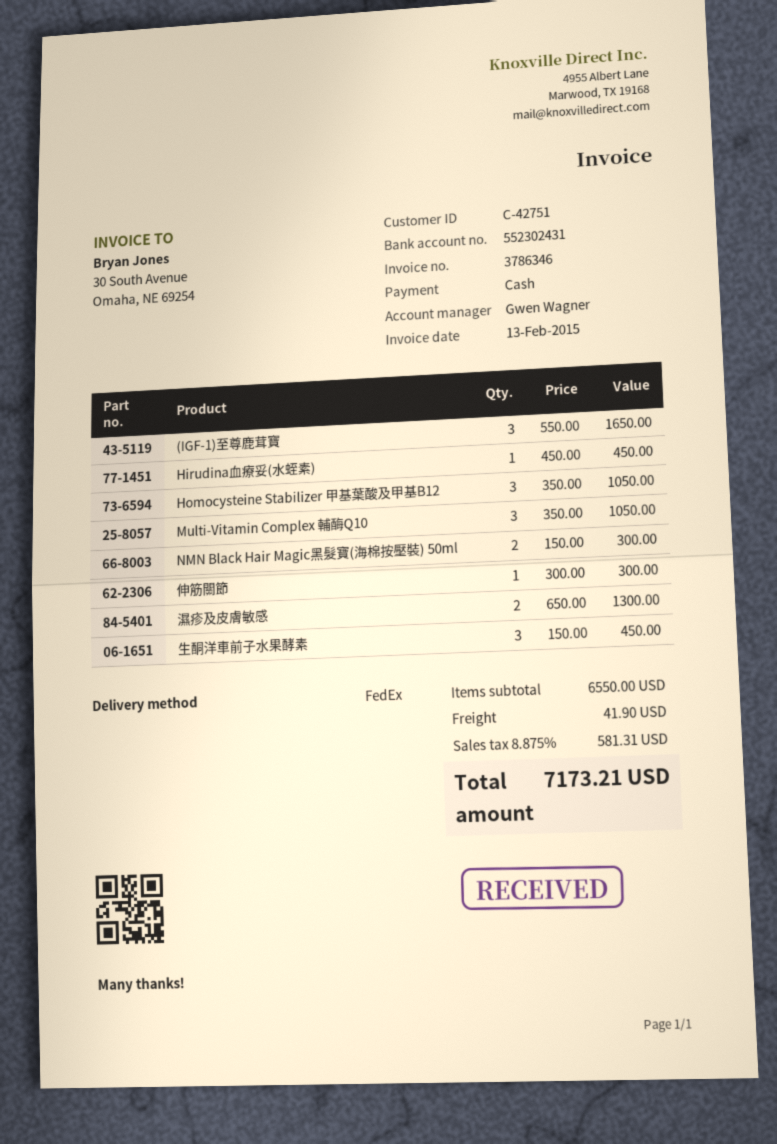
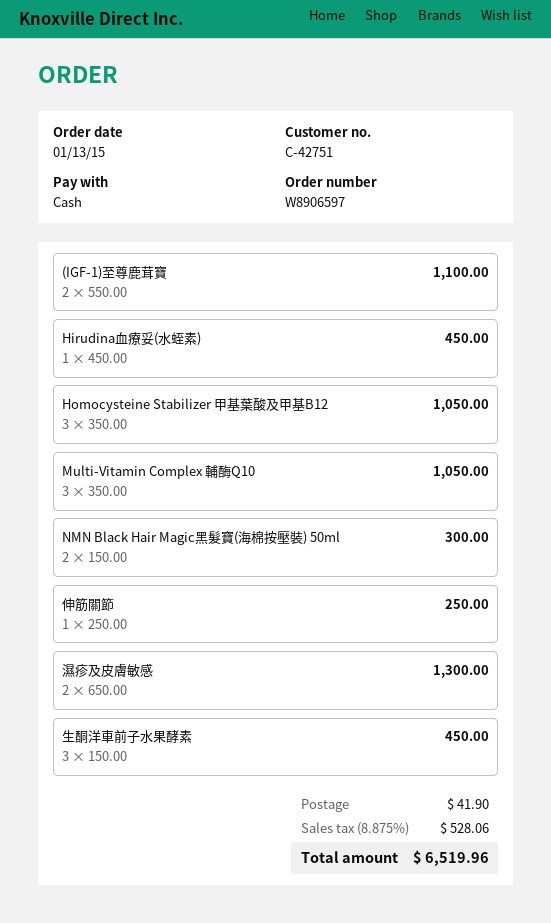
(IGF-1)至尊鹿茸寶: 3 x 550.00 = 1650.00 -> 2 x 550.00 = 1100.00
伸筋關節: 1 x 300.00 = 300.00 -> 1 x 250.00 = 250.00
tax: 8.875% = 581.31 -> 8.875% = 528.06
total: 7173.21 -> 6519.96

